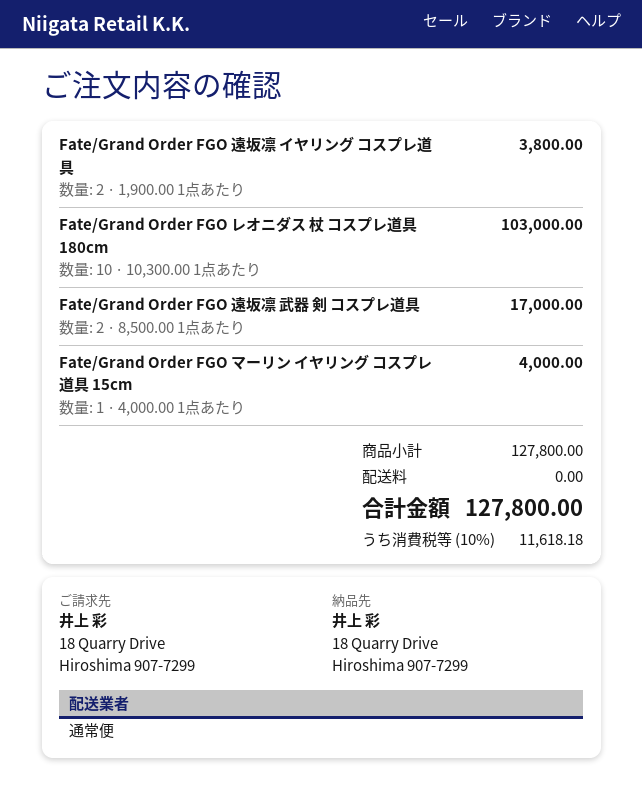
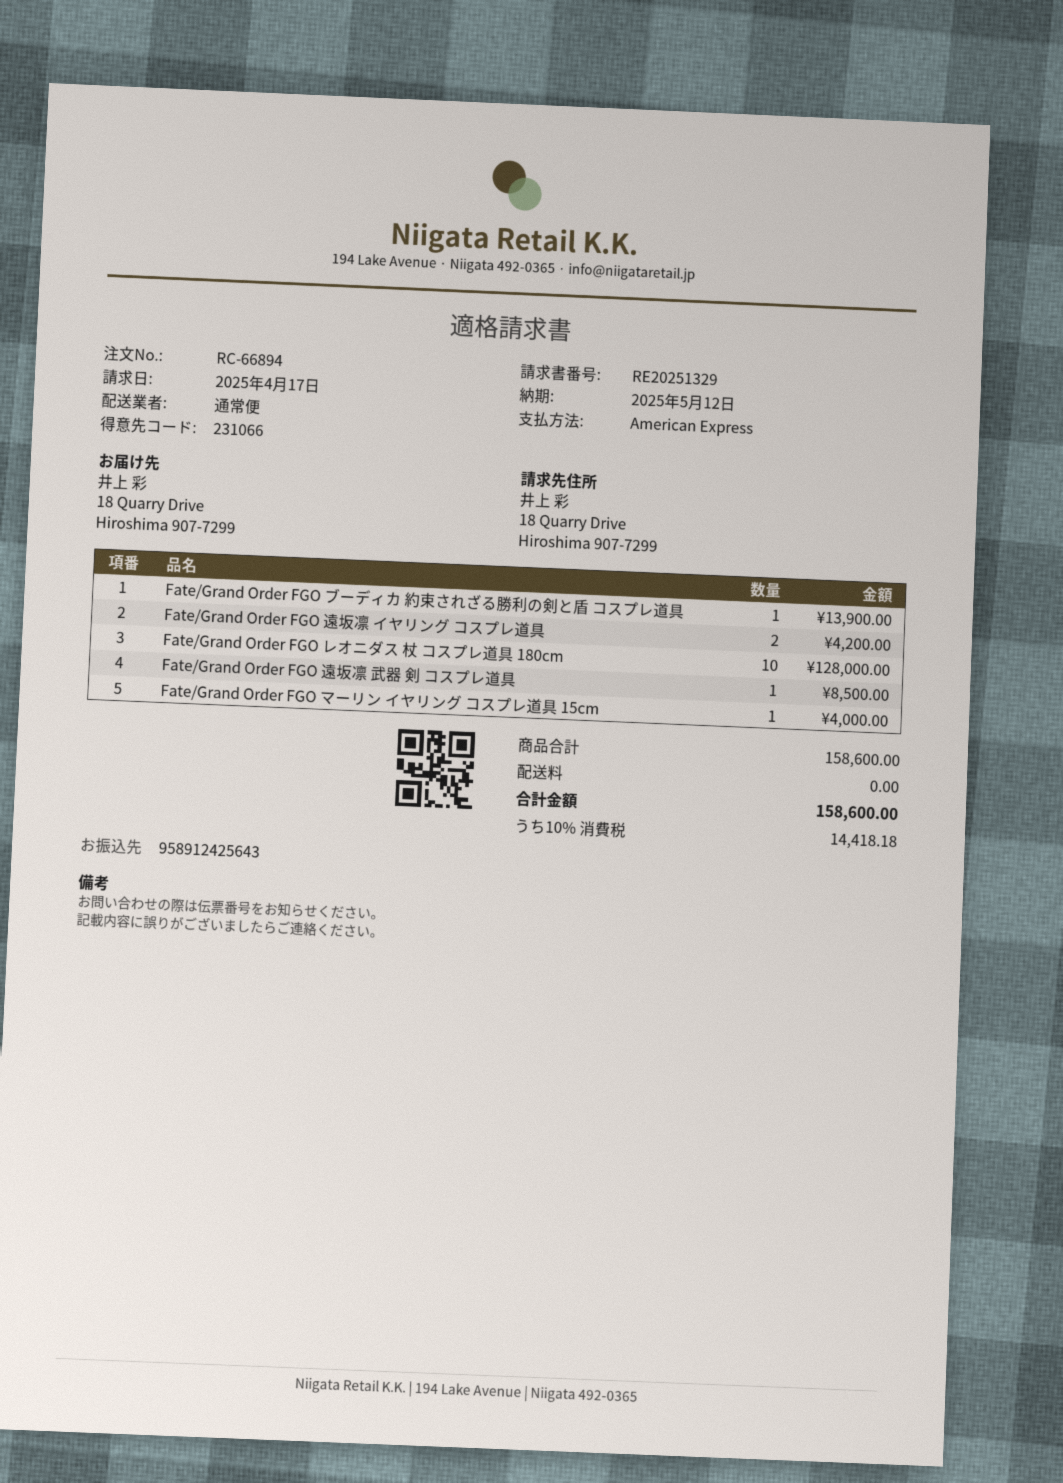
Fate/Grand Order FGO 遠坂凛 イヤリング コスプレ道具: 2 for 3800.00 -> 2 for 4200.00
Fate/Grand Order FGO レオニダス 杖 コスプレ道具 180cm: 10 for 103000.00 -> 10 for 128000.00
Fate/Grand Order FGO 遠坂凛 武器 剣 コスプレ道具: 2 for 17000.00 -> 1 for 8500.00
Fate/Grand Order FGO ブーディカ 約束されざる勝利の剣と盾 コスプレ道具: none -> 1 for 13900.00
subtotal: 127800.00 -> 158600.00
tax: 10% = 11618.18 -> 10% = 14418.18
total: 127800.00 -> 158600.00

